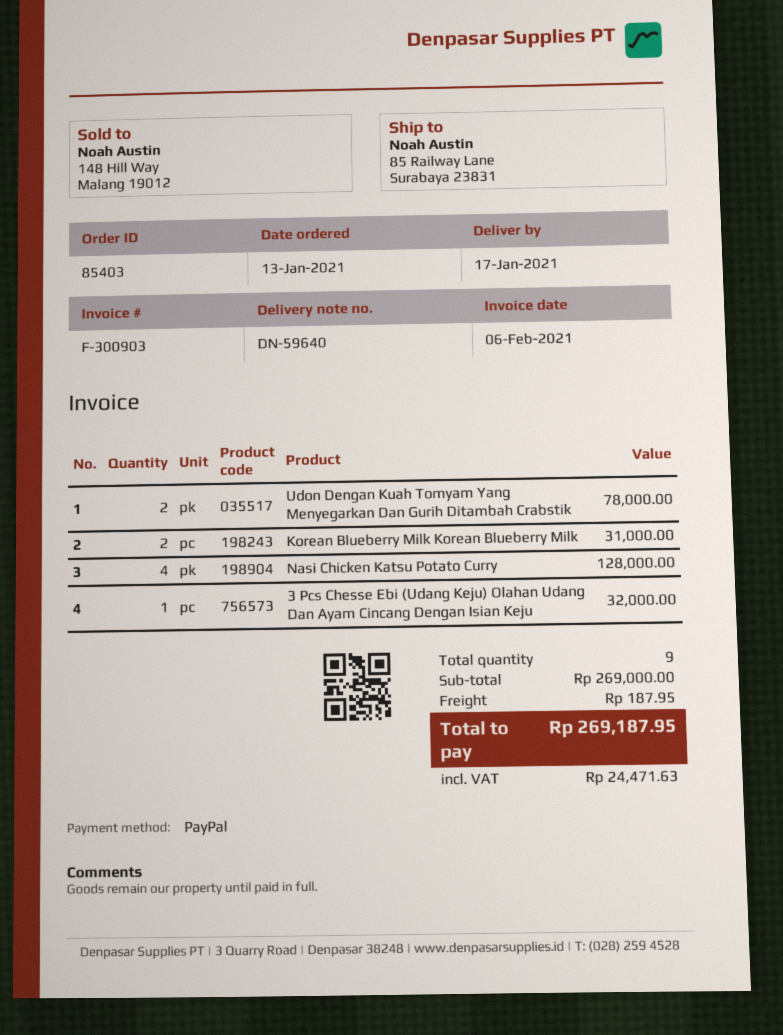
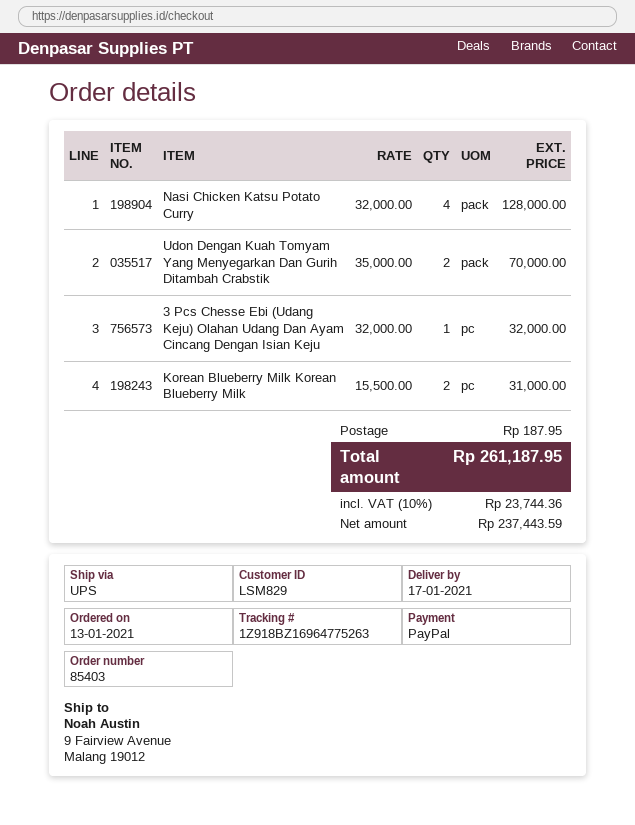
ship to: 85 Railway Lane, Surabaya 23831 -> 9 Fairview Avenue, Malang 19012
Udon Dengan Kuah Tomyam Yang Menyegarkan Dan Gurih Ditambah Crabstik: 2 for 78000.00 -> 2 for 70000.00
tax: 24471.63 -> 23744.36
total: 269187.95 -> 261187.95

